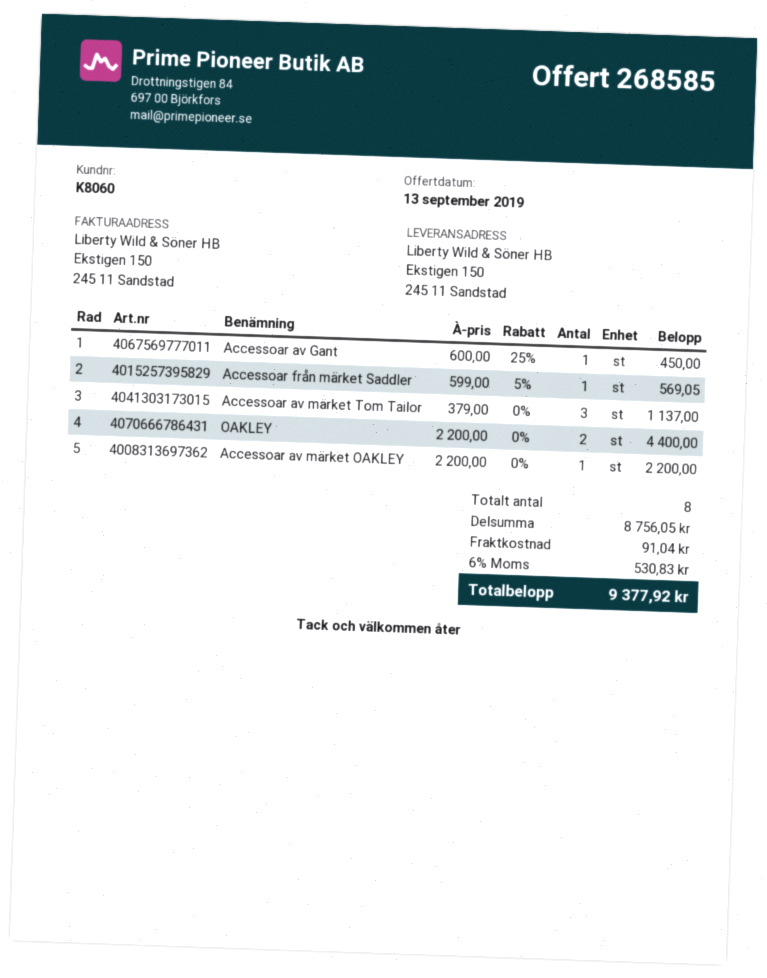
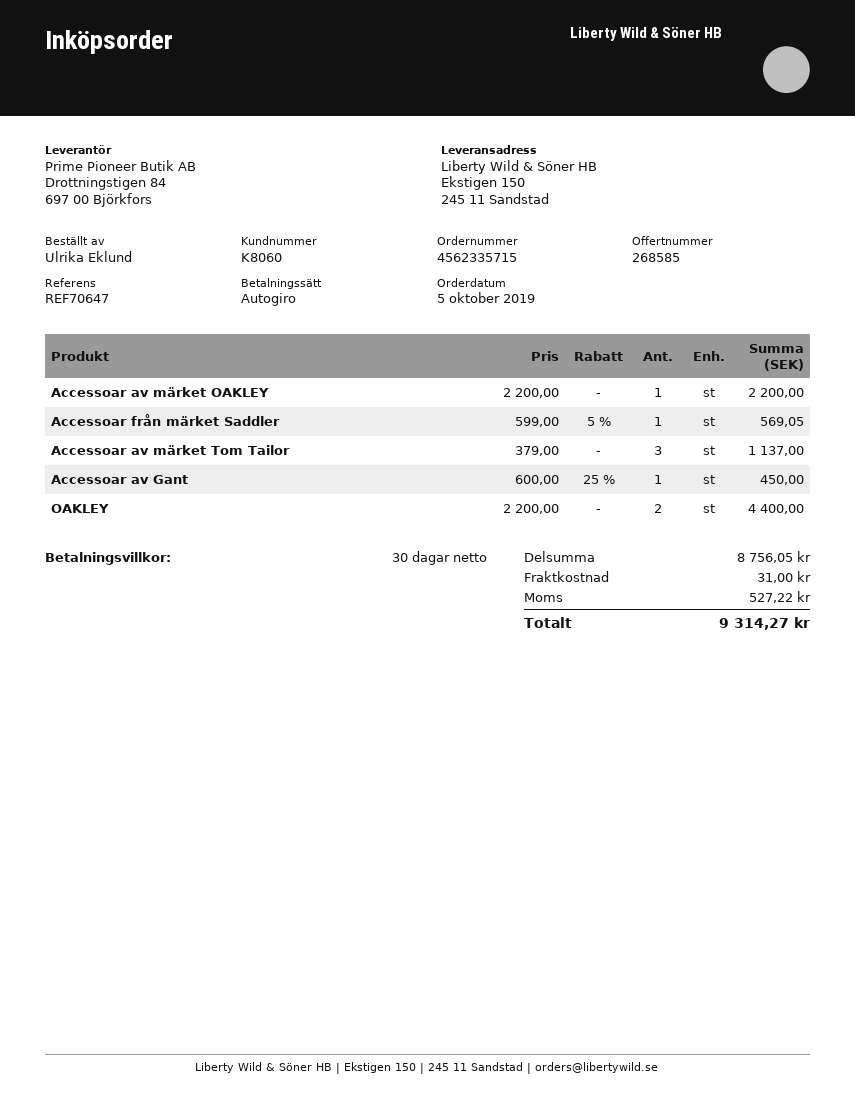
shipping: 91.04 -> 31.00
tax: 530.83 -> 527.22
total: 9377.92 -> 9314.27

